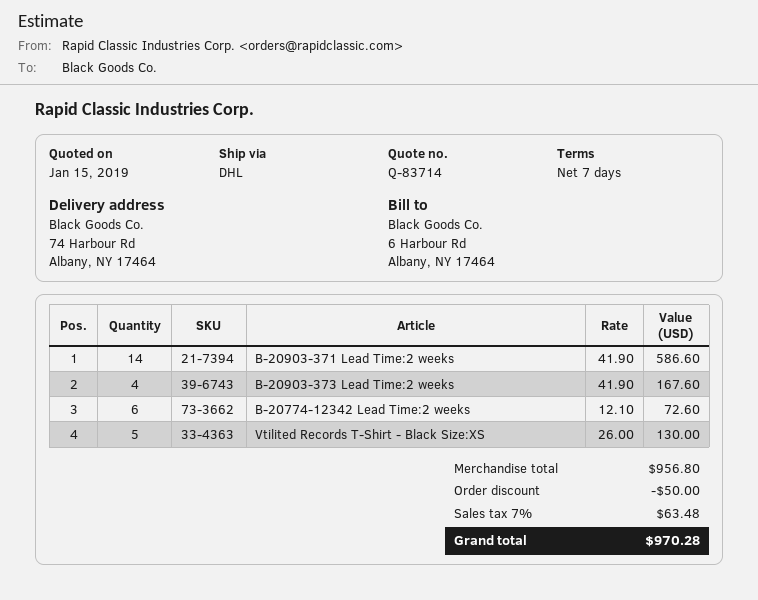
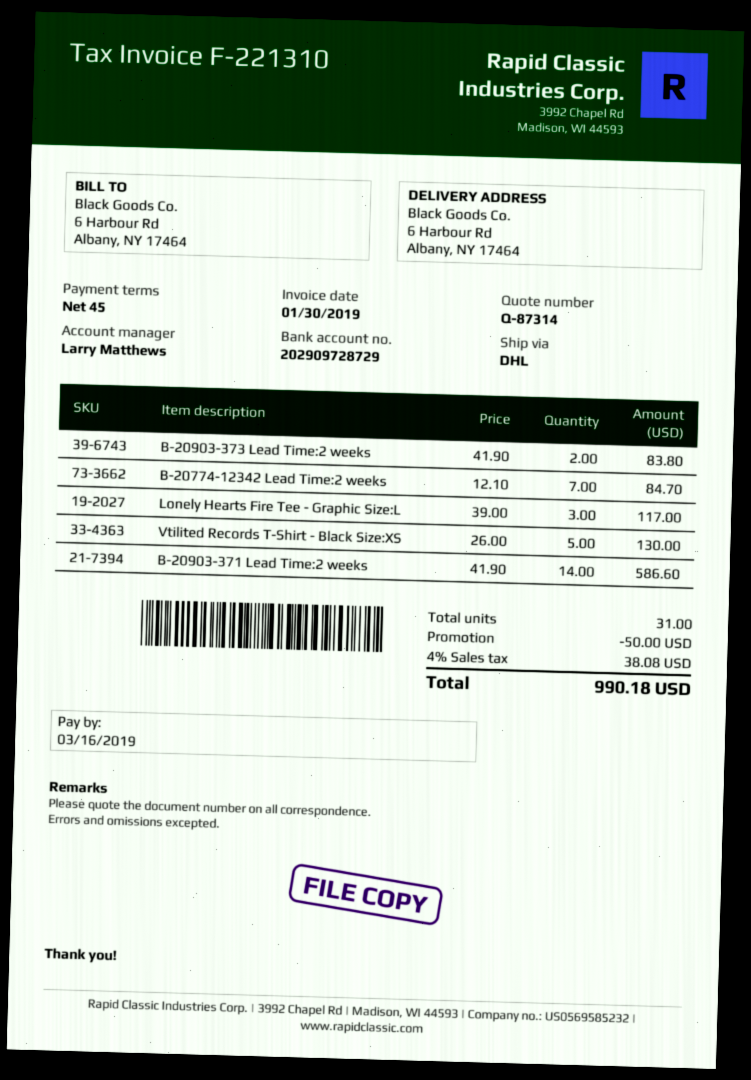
quote number: Q-83714 -> Q-87314
payment terms: 7 days -> 45 days
ship to: 74 Harbour Rd, Albany, NY 17464 -> 6 Harbour Rd, Albany, NY 17464
B-20903-373 Lead Time:2 weeks: 4 x 41.90 = 167.60 -> 2 x 41.90 = 83.80
B-20774-12342 Lead Time:2 weeks: 6 x 12.10 = 72.60 -> 7 x 12.10 = 84.70
Lonely Hearts Fire Tee - Graphic Size:L: none -> 3 x 39.00 = 117.00
tax: 7% = 63.48 -> 4% = 38.08
total: 970.28 -> 990.18

